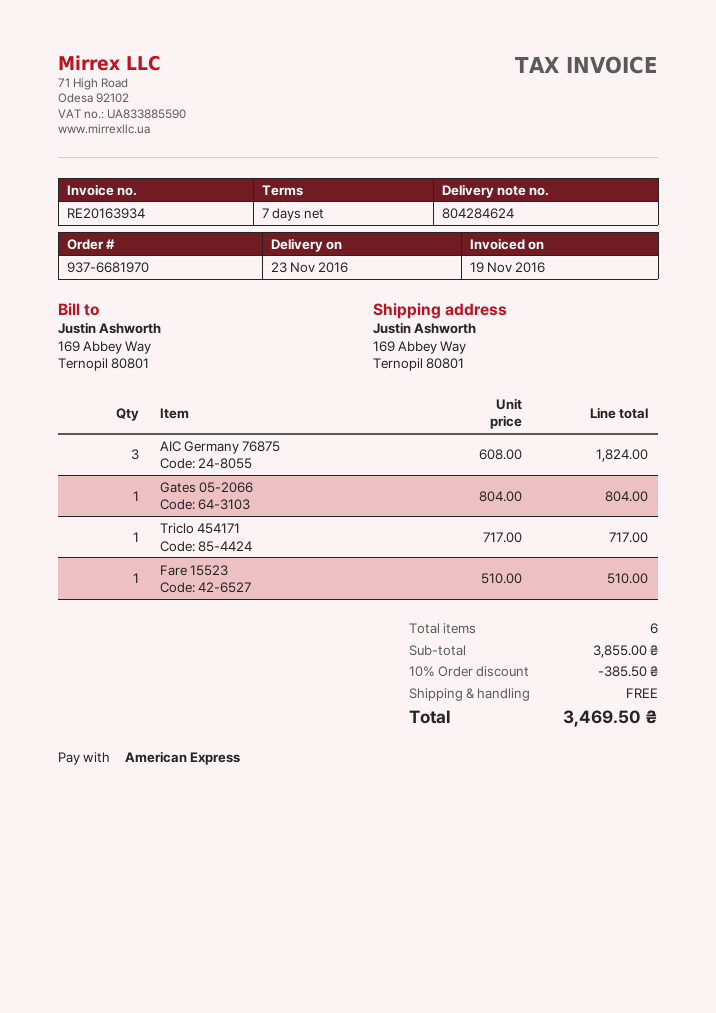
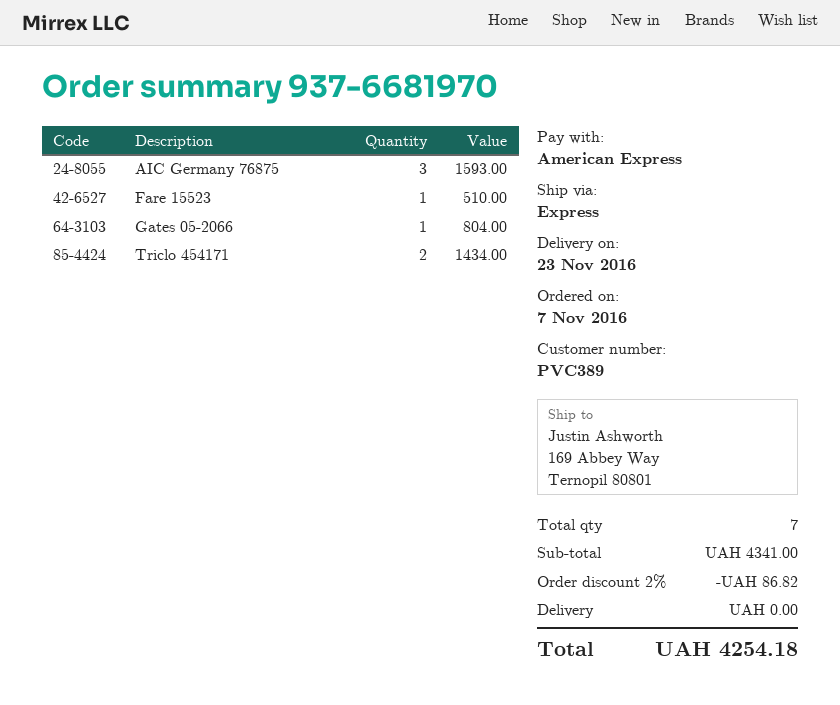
AIC Germany 76875: 3 for 1824.00 -> 3 for 1593.00
Triclo 454171: 1 for 717.00 -> 2 for 1434.00
total quantity: 6 -> 7
subtotal: 3855.00 -> 4341.00
discount: 10% = 385.50 -> 2% = 86.82
total: 3469.50 -> 4254.18

